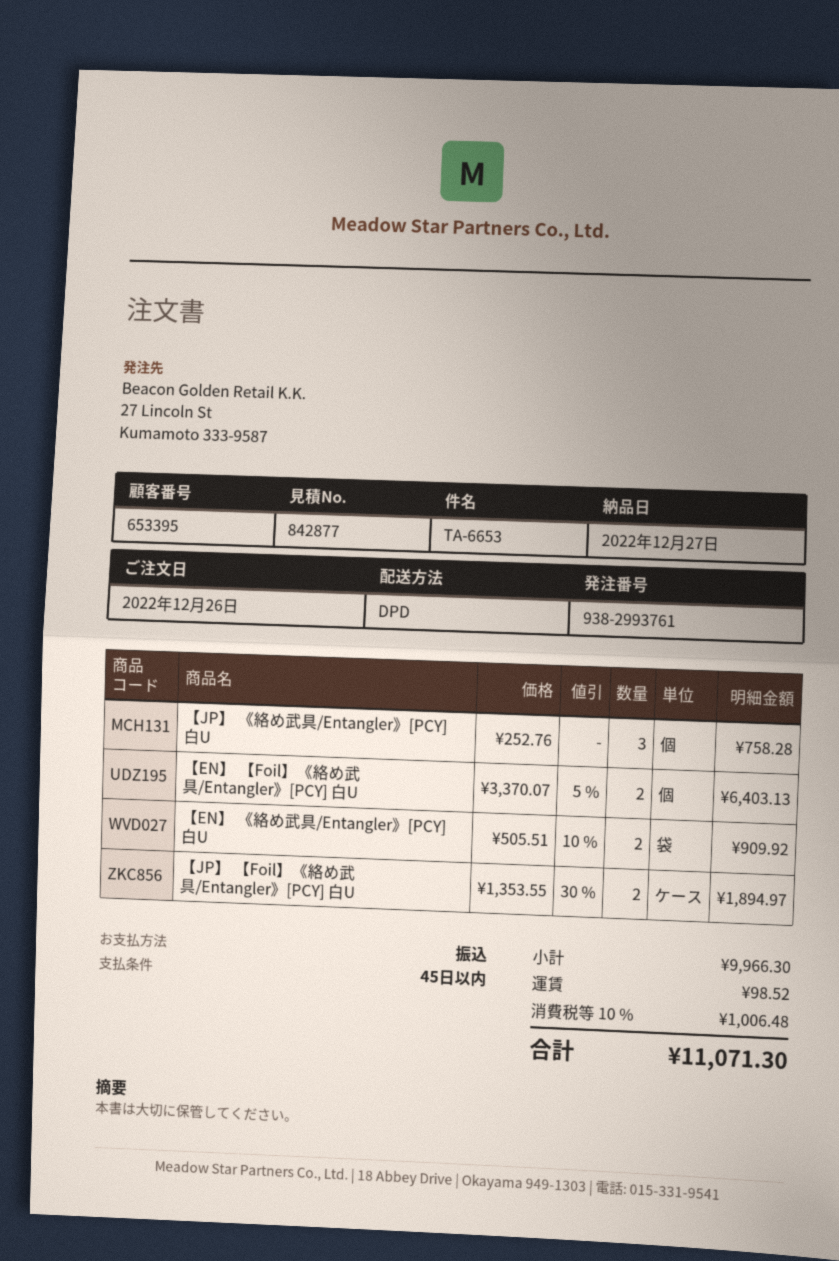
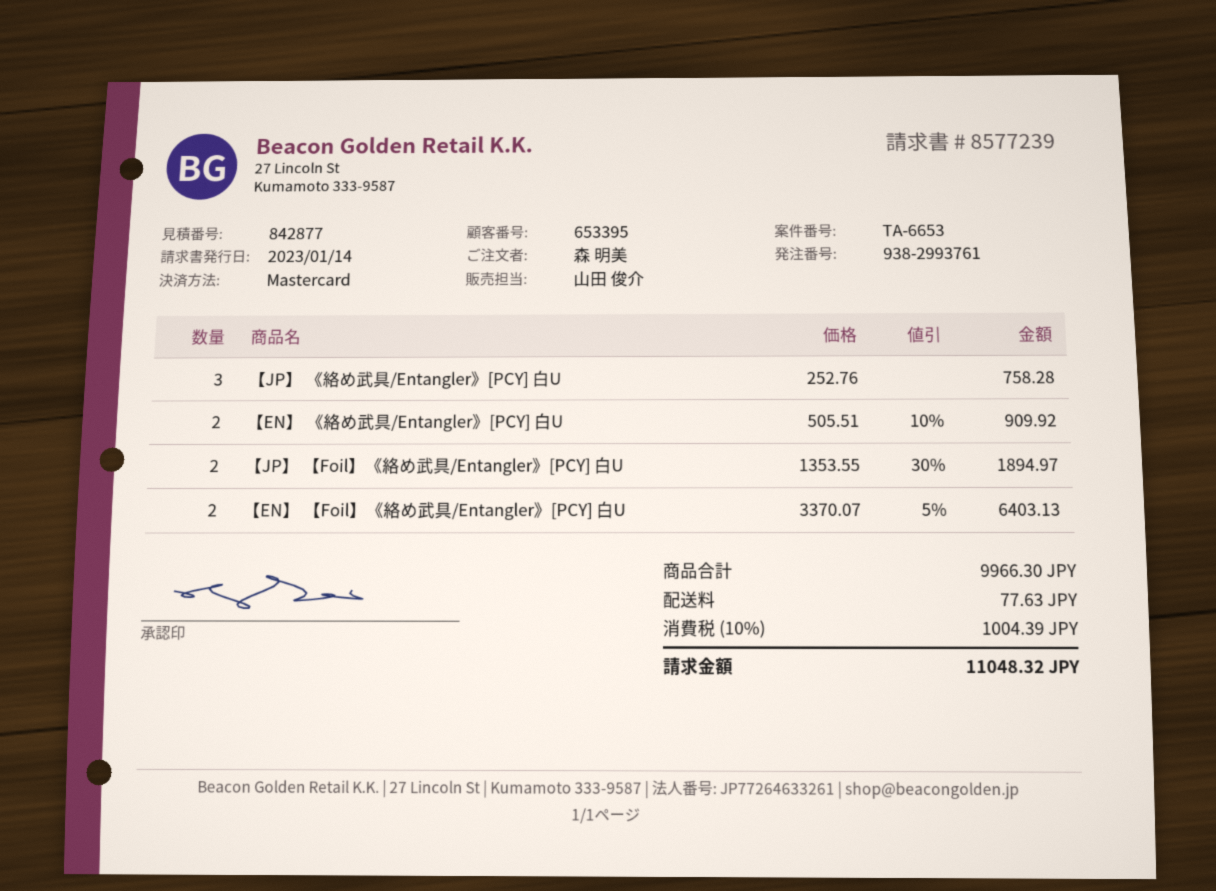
payment method: bank transfer -> Mastercard
shipping: 98.52 -> 77.63
tax: 10% = 1006.48 -> 10% = 1004.39
total: 11071.30 -> 11048.32

